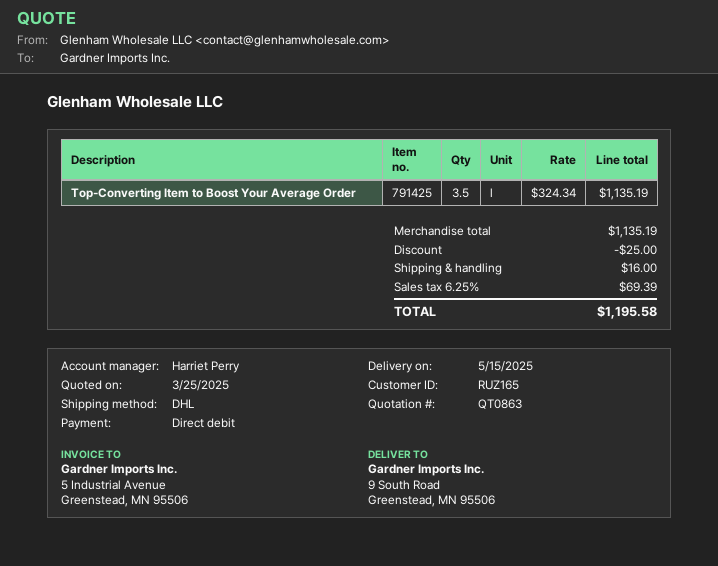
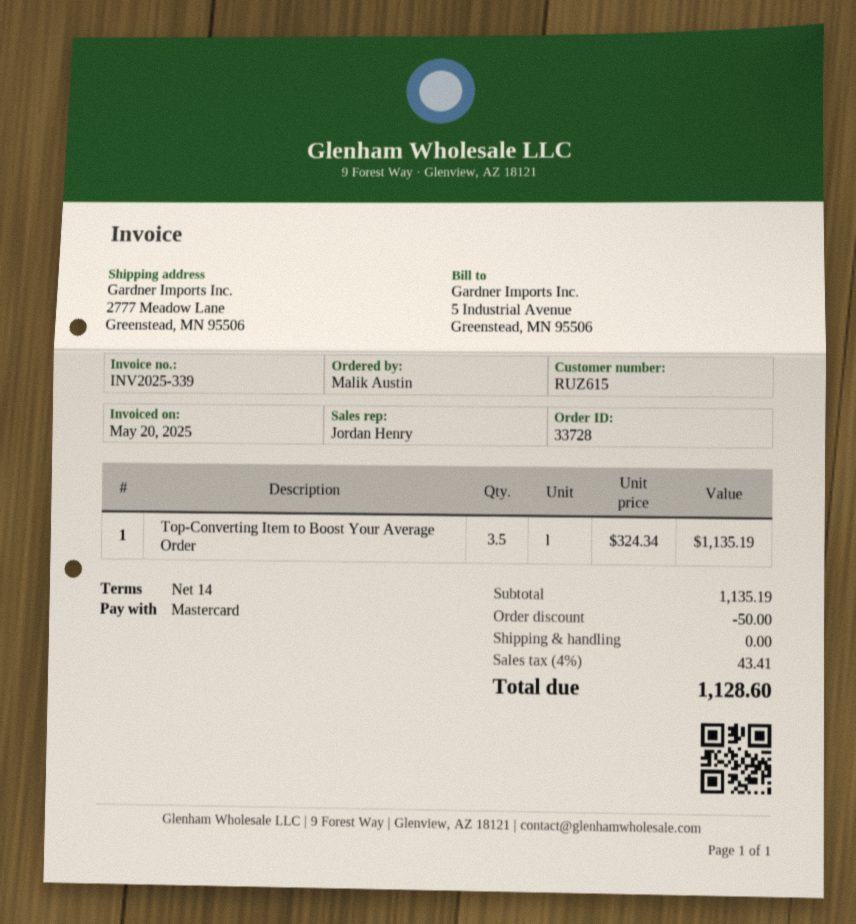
customer number: RUZ165 -> RUZ615
sales rep: Harriet Perry -> Jordan Henry
payment method: direct debit -> Mastercard
ship to: 9 South Road, Greenstead, MN 95506 -> 2777 Meadow Lane, Greenstead, MN 95506
discount: 25.00 -> 50.00
shipping: 16.00 -> 0.00
tax: 6.25% = 69.39 -> 4% = 43.41
total: 1195.58 -> 1128.60

